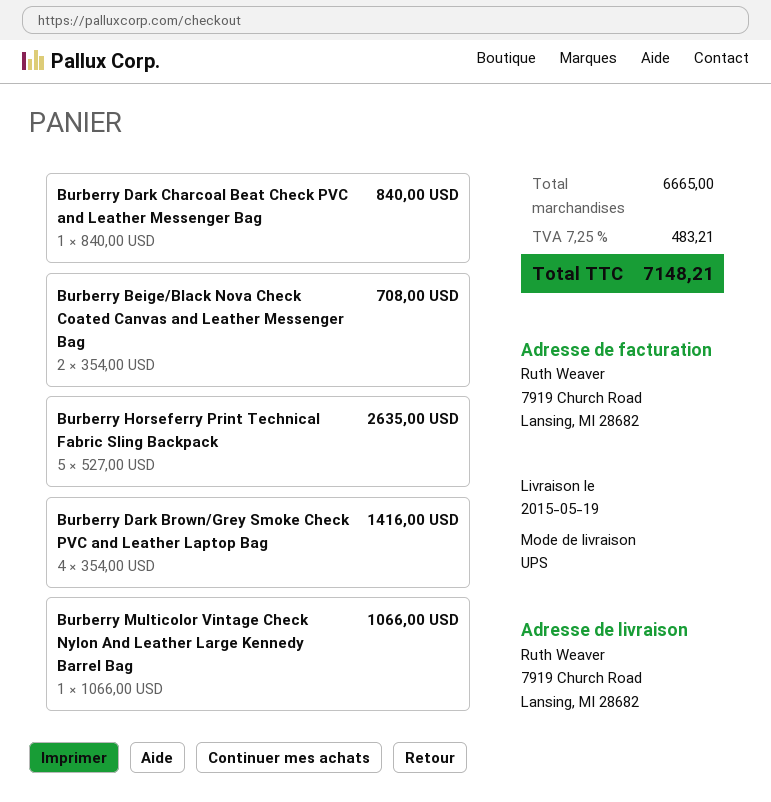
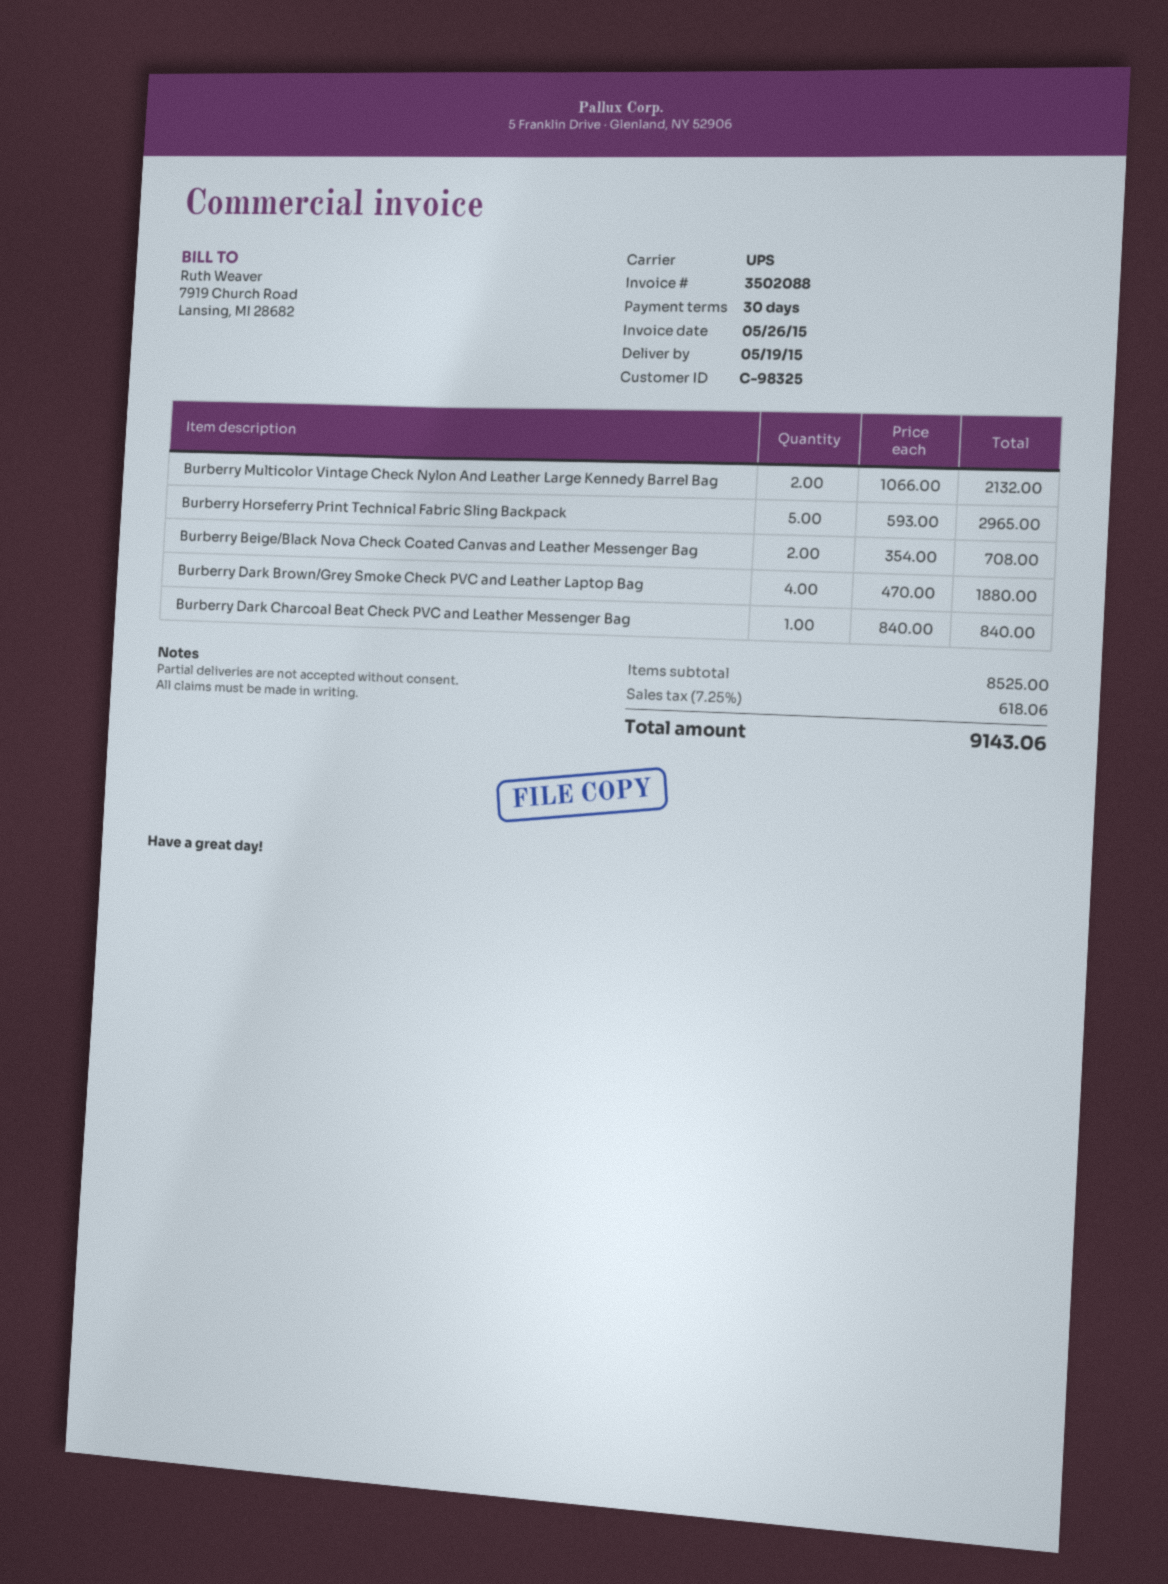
Burberry Horseferry Print Technical Fabric Sling Backpack: 5 x 527.00 = 2635.00 -> 5 x 593.00 = 2965.00
Burberry Dark Brown/Grey Smoke Check PVC and Leather Laptop Bag: 4 x 354.00 = 1416.00 -> 4 x 470.00 = 1880.00
Burberry Multicolor Vintage Check Nylon And Leather Large Kennedy Barrel Bag: 1 x 1066.00 = 1066.00 -> 2 x 1066.00 = 2132.00
subtotal: 6665.00 -> 8525.00
tax: 7.25% = 483.21 -> 7.25% = 618.06
total: 7148.21 -> 9143.06

